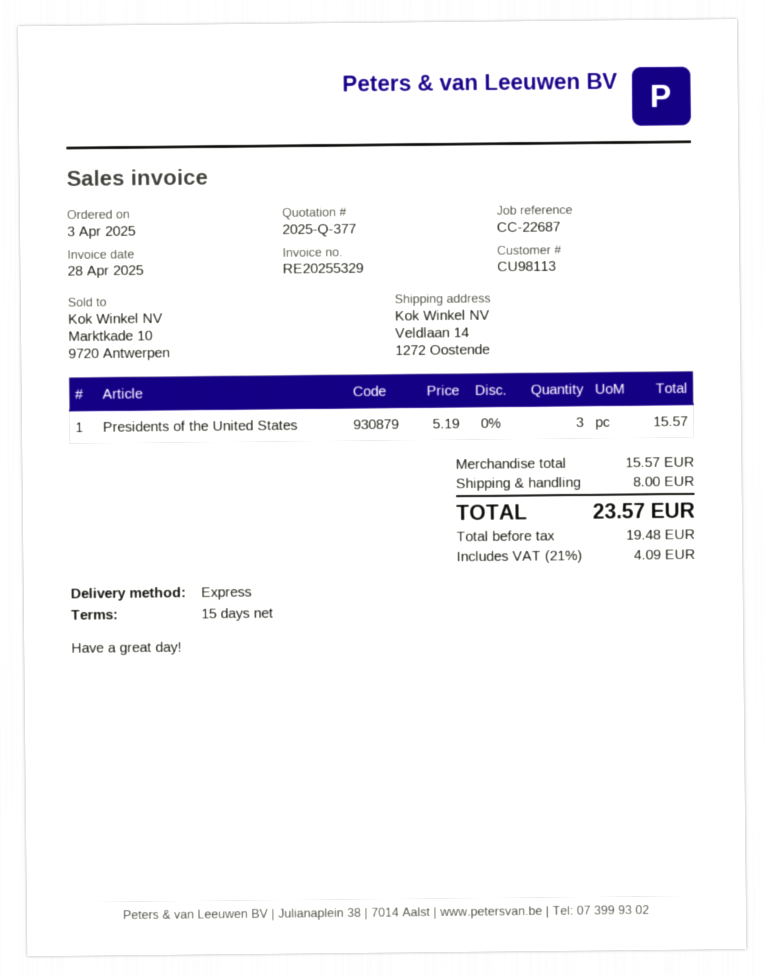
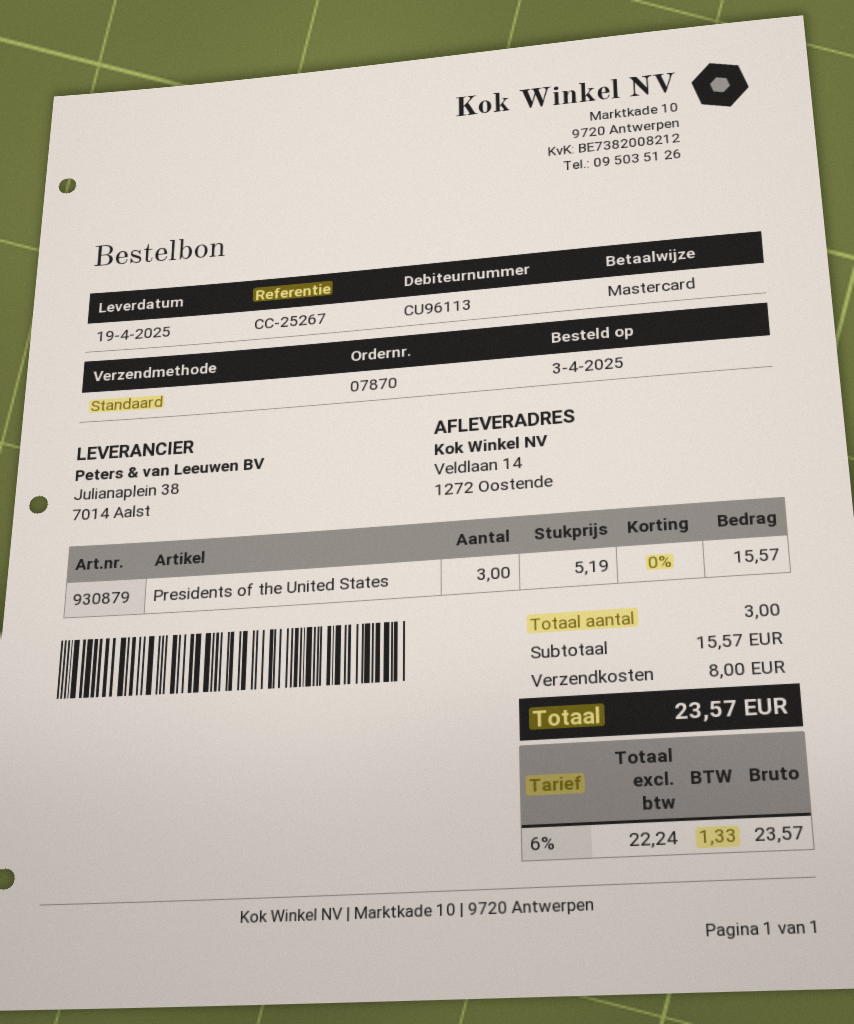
customer number: CU98113 -> CU96113
reference: CC-22687 -> CC-25267
shipping method: express -> standard
net: 19.48 -> 22.24
tax: 21% = 4.09 -> 6% = 1.33

